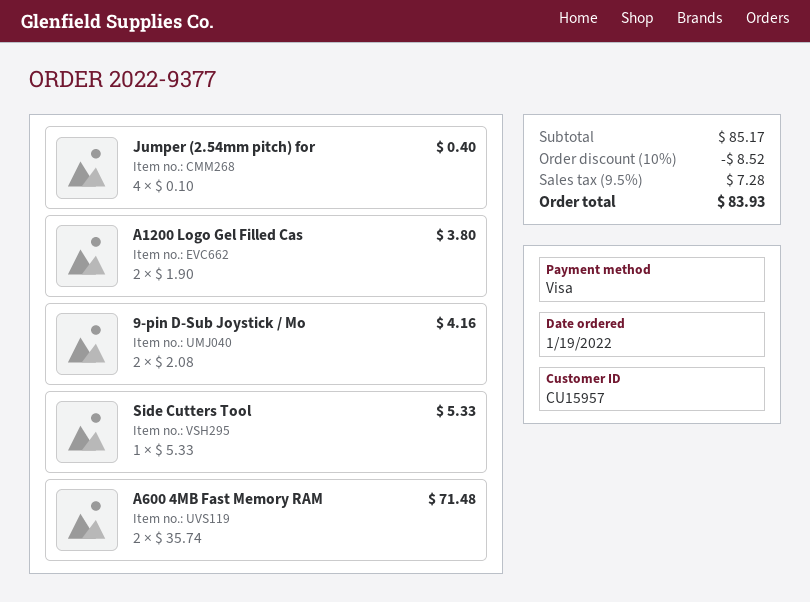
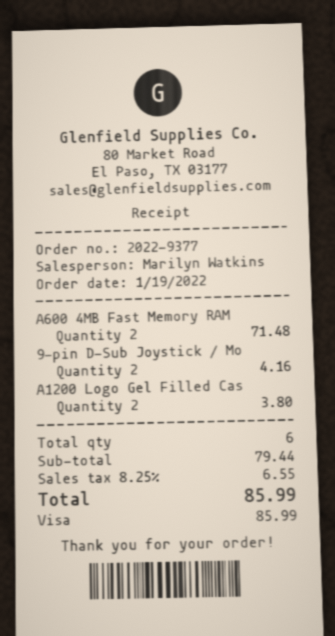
Jumper (2.54mm pitch) for: 4 for 0.40 -> none
Side Cutters Tool: 1 for 5.33 -> none
subtotal: 85.17 -> 79.44
discount: 10% = 8.52 -> none
tax: 9.5% = 7.28 -> 8.25% = 6.55
total: 83.93 -> 85.99

